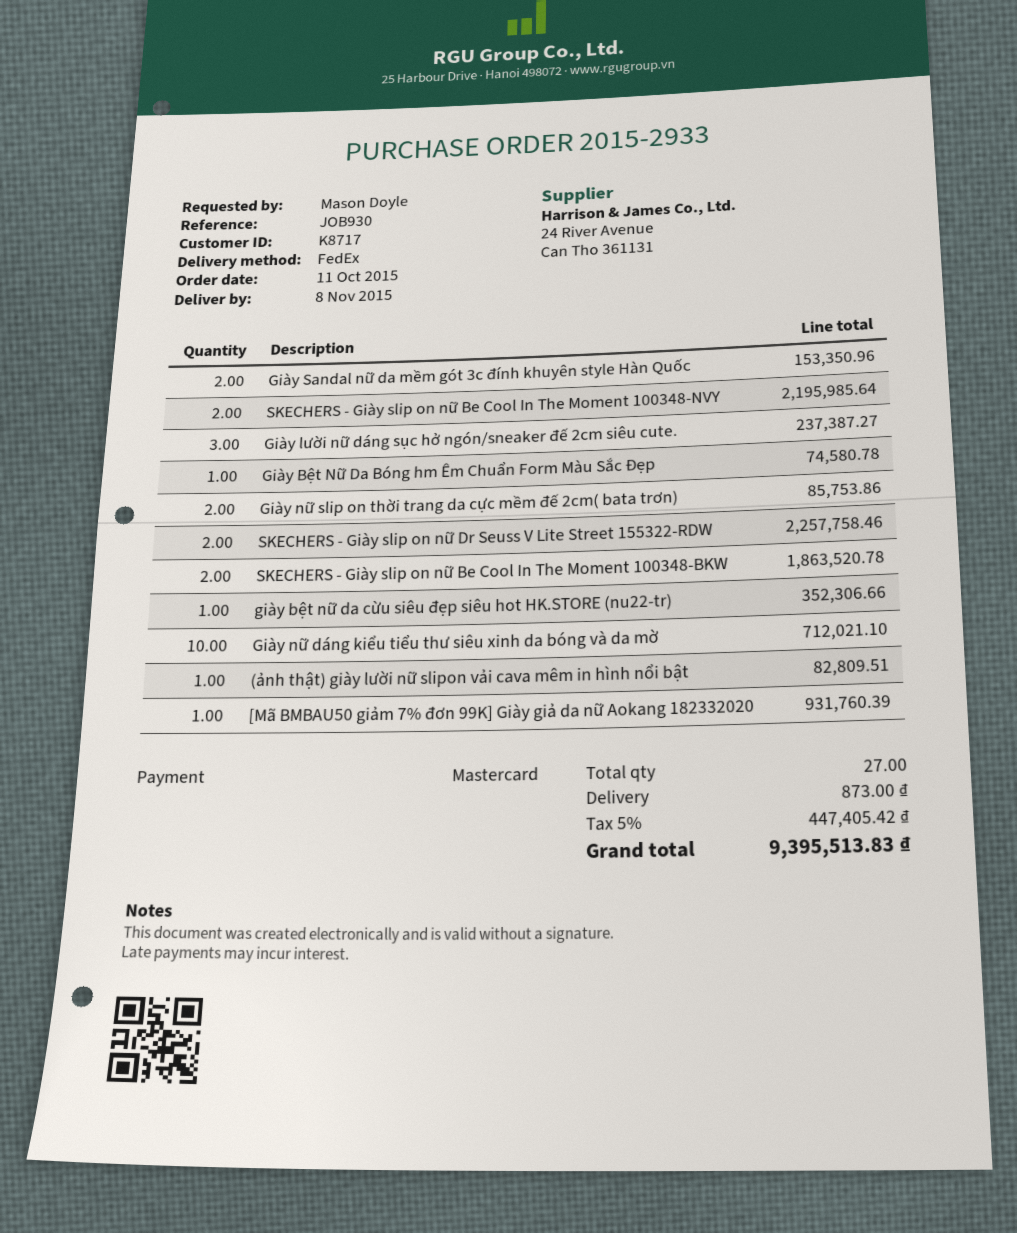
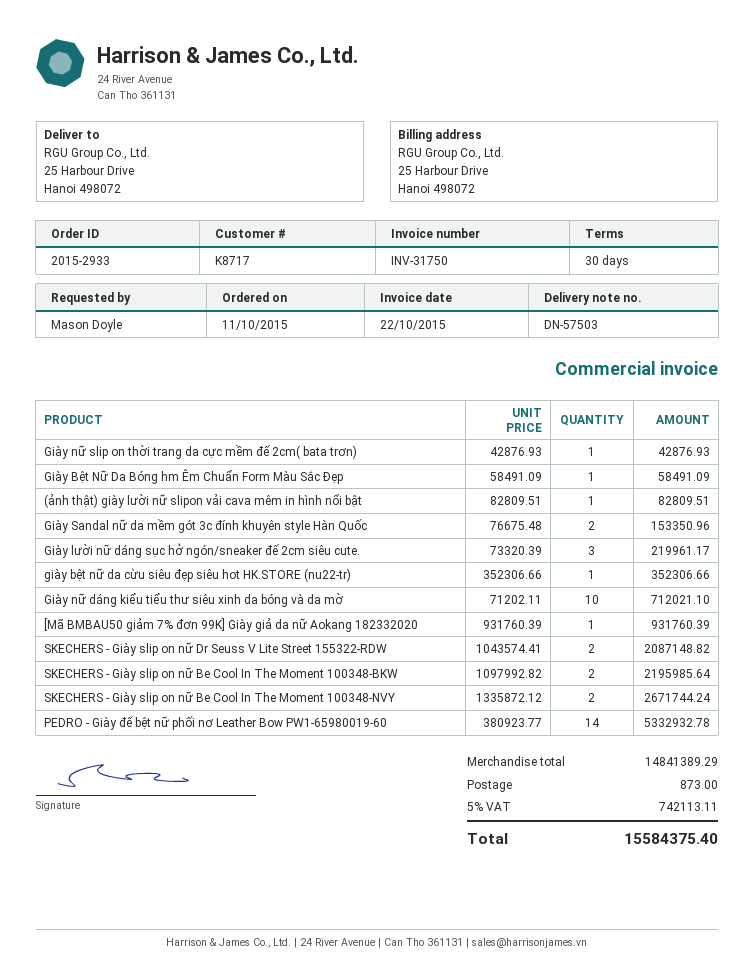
SKECHERS - Giày slip on nữ Be Cool In The Moment 100348-NVY: 2 for 2195985.64 -> 2 for 2671744.24
Giày lười nữ dáng sục hở ngón/sneaker đế 2cm siêu cute.: 3 for 237387.27 -> 3 for 219961.17
Giày Bệt Nữ Da Bóng hm Êm Chuẩn Form Màu Sắc Đẹp: 1 for 74580.78 -> 1 for 58491.09
Giày nữ slip on thời trang da cực mềm đế 2cm( bata trơn): 2 for 85753.86 -> 1 for 42876.93
SKECHERS - Giày slip on nữ Dr Seuss V Lite Street 155322-RDW: 2 for 2257758.46 -> 2 for 2087148.82
SKECHERS - Giày slip on nữ Be Cool In The Moment 100348-BKW: 2 for 1863520.78 -> 2 for 2195985.64
PEDRO - Giày đế bệt nữ phối nơ Leather Bow PW1-65980019-60: none -> 14 for 5332932.78
tax: 5% = 447405.42 -> 5% = 742113.11
total: 9395513.83 -> 15584375.40

